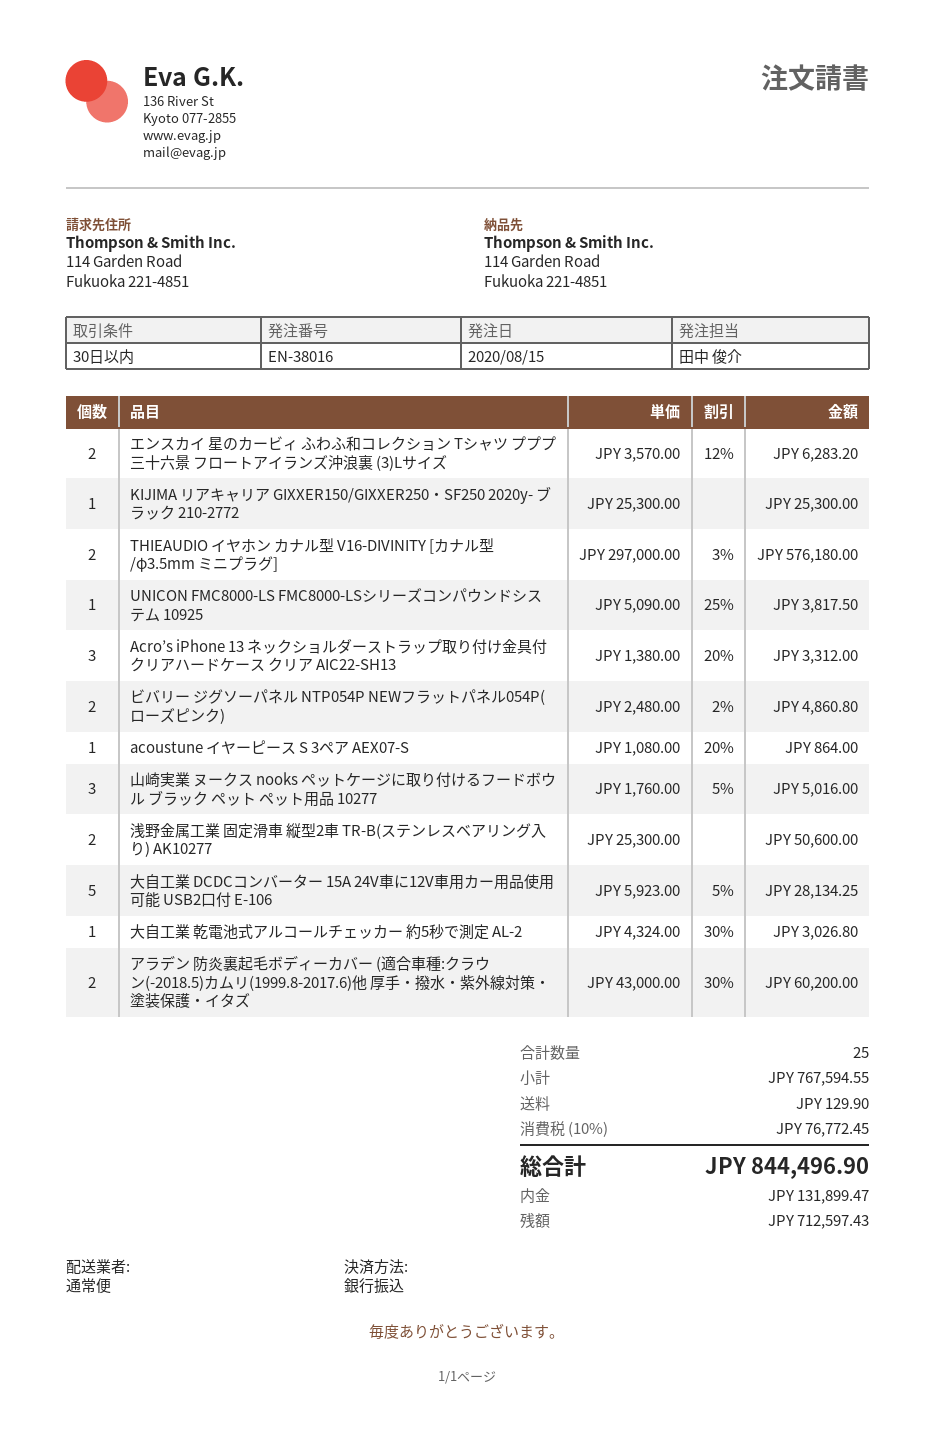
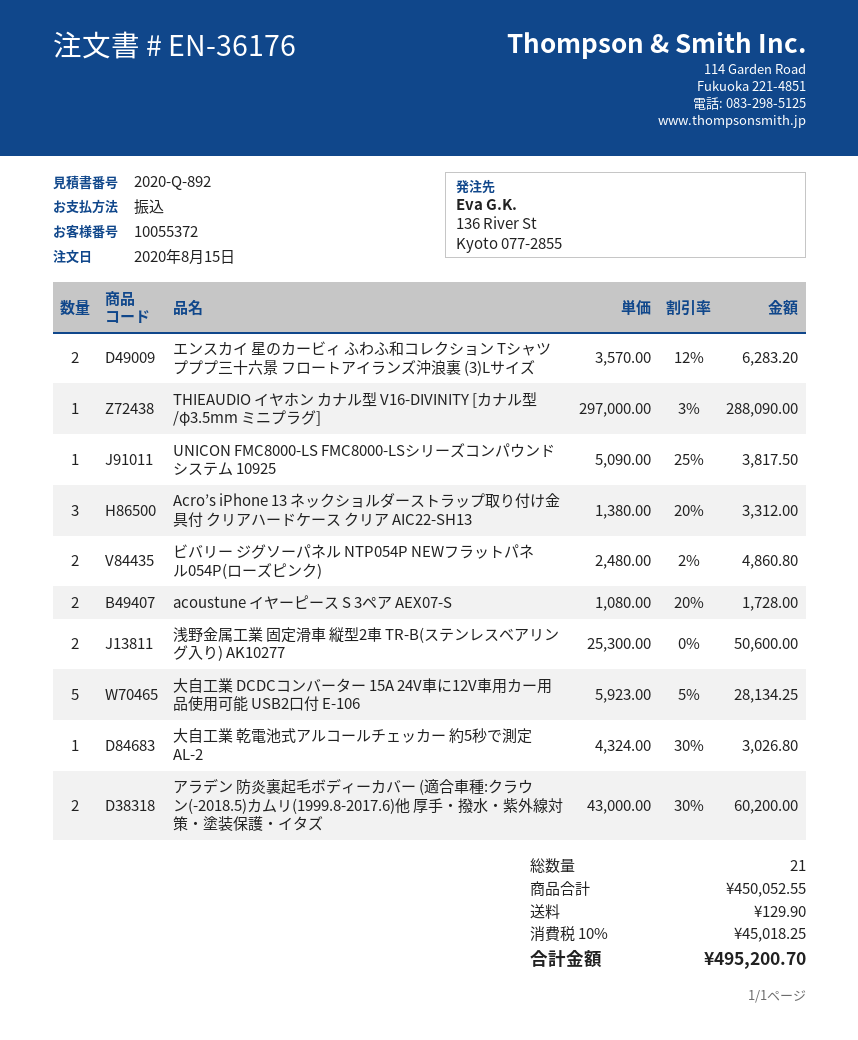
order number: EN-38016 -> EN-36176
KIJIMA リアキャリア GIXXER150/GIXXER250・SF250 2020y- ブラック 210-2772: 1 x 25300.00 = 25300.00 -> none
THIEAUDIO イヤホン カナル型 V16-DIVINITY [カナル型 /φ3.5mm ミニプラグ]: 2 x 297000.00 - 3% = 576180.00 -> 1 x 297000.00 - 3% = 288090.00
acoustune イヤーピース S 3ペア AEX07-S: 1 x 1080.00 - 20% = 864.00 -> 2 x 1080.00 - 20% = 1728.00
山崎実業 ヌークス nooks ペットケージに取り付けるフードボウル ブラック ペット ペット用品 10277: 3 x 1760.00 - 5% = 5016.00 -> none
total quantity: 25 -> 21
subtotal: 767594.55 -> 450052.55
tax: 10% = 76772.45 -> 10% = 45018.25
total: 844496.90 -> 495200.70

